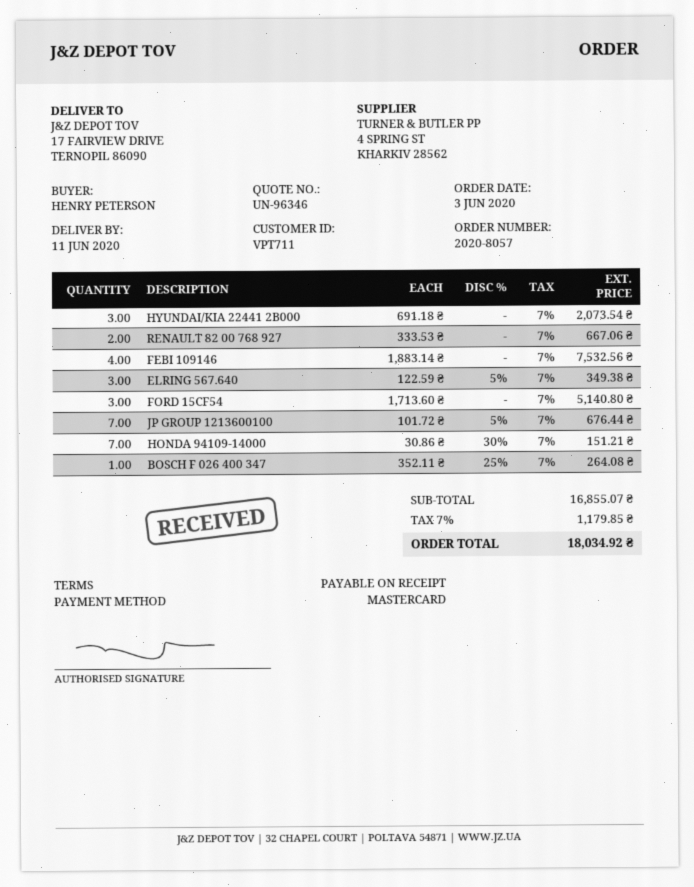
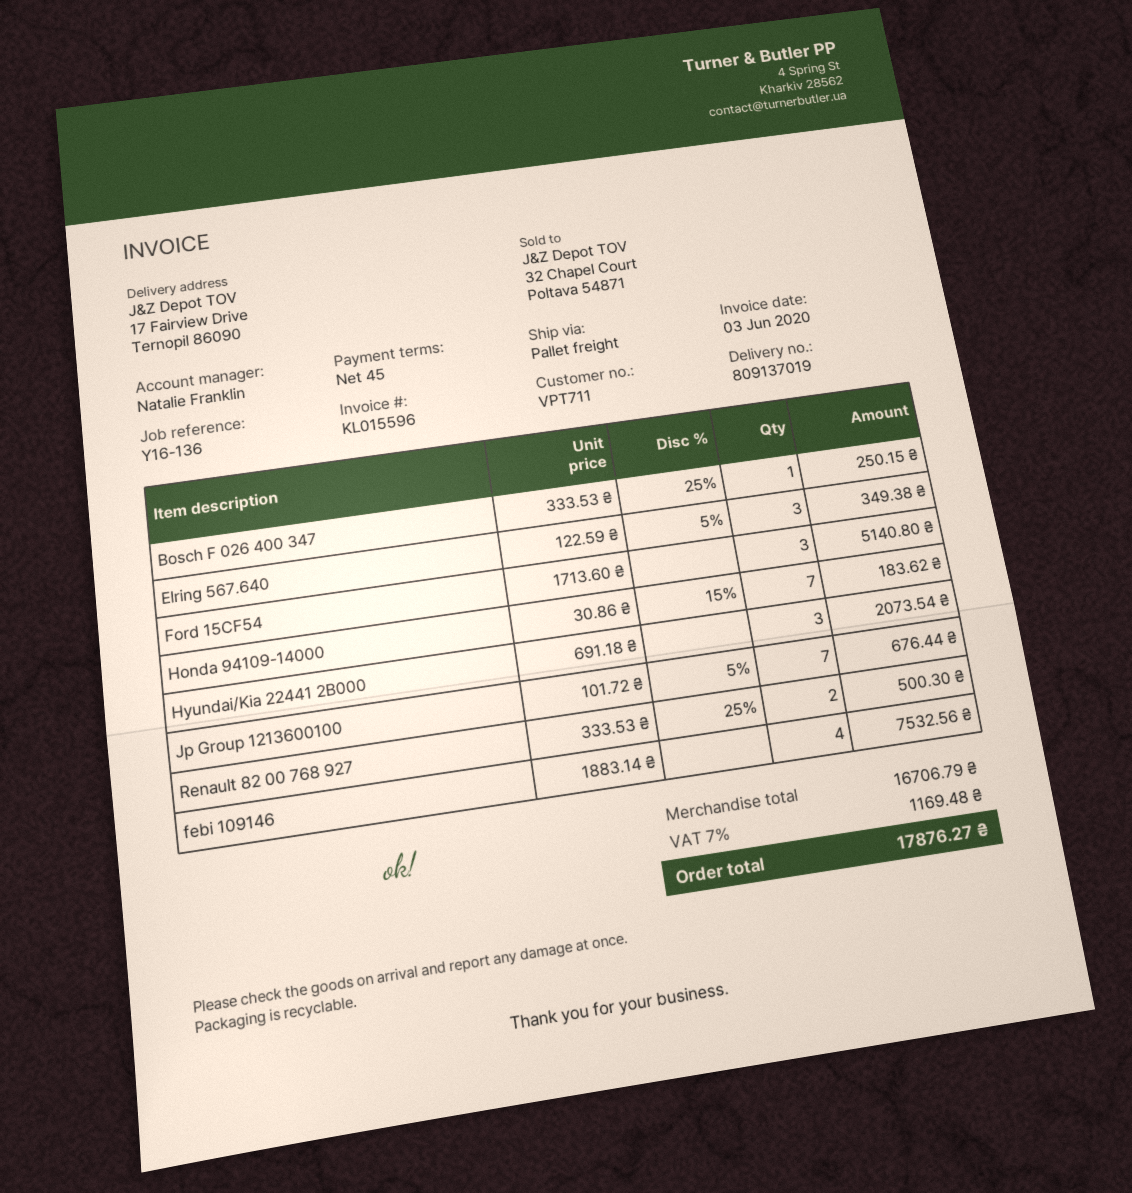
payment terms: on receipt -> 45 days
RENAULT 82 00 768 927: 2 x 333.53 = 667.06 -> 2 x 333.53 - 25% = 500.30
HONDA 94109-14000: 7 x 30.86 - 30% = 151.21 -> 7 x 30.86 - 15% = 183.62
BOSCH F 026 400 347: 1 x 352.11 - 25% = 264.08 -> 1 x 333.53 - 25% = 250.15
subtotal: 16855.07 -> 16706.79
tax: 7% = 1179.85 -> 7% = 1169.48
total: 18034.92 -> 17876.27

